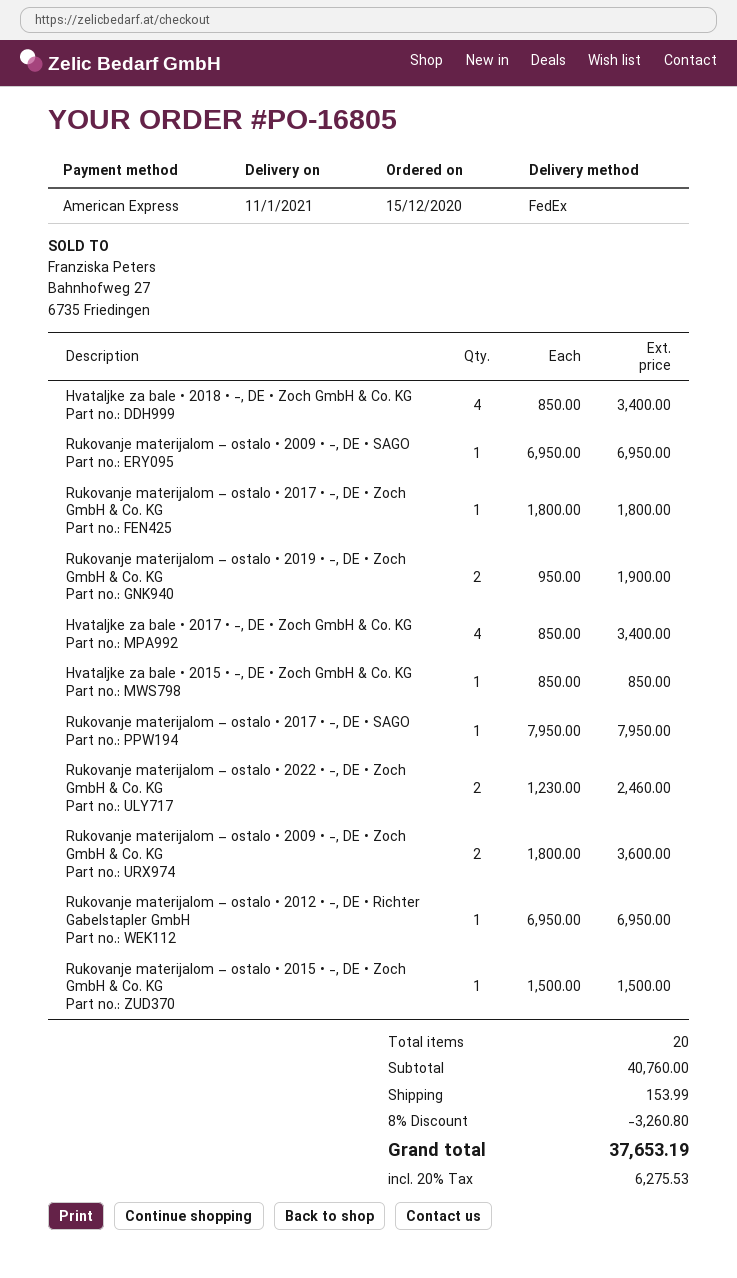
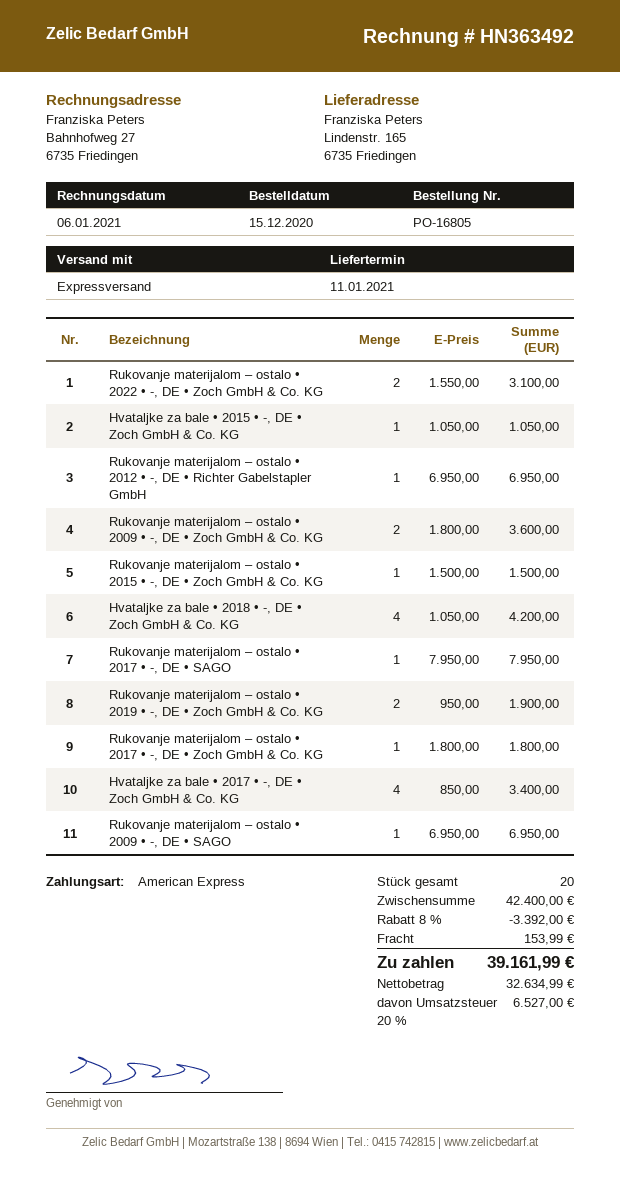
shipping method: FedEx -> express
Hvataljke za bale • 2018 • -, DE • Zoch GmbH & Co. KG: 4 x 850.00 = 3400.00 -> 4 x 1050.00 = 4200.00
Hvataljke za bale • 2015 • -, DE • Zoch GmbH & Co. KG: 1 x 850.00 = 850.00 -> 1 x 1050.00 = 1050.00
Rukovanje materijalom – ostalo • 2022 • -, DE • Zoch GmbH & Co. KG: 2 x 1230.00 = 2460.00 -> 2 x 1550.00 = 3100.00
subtotal: 40760.00 -> 42400.00
discount: 8% = 3260.80 -> 8% = 3392.00
tax: 20% = 6275.53 -> 20% = 6527.00
total: 37653.19 -> 39161.99

